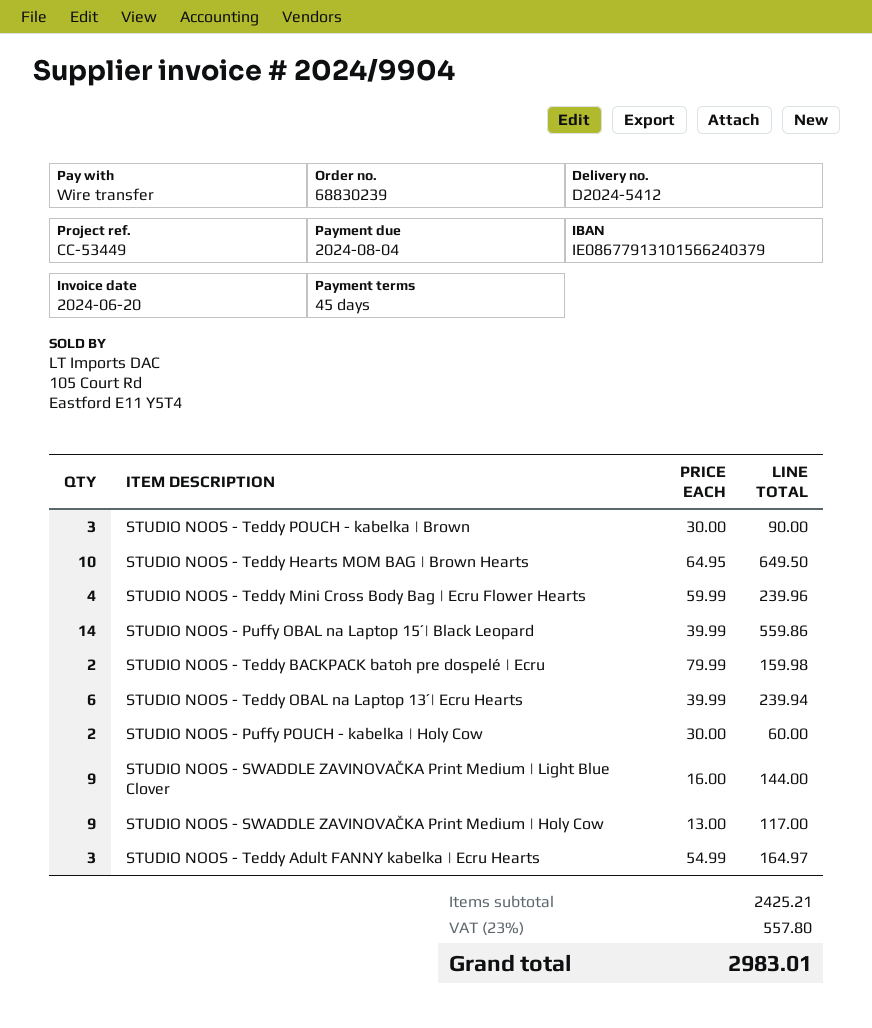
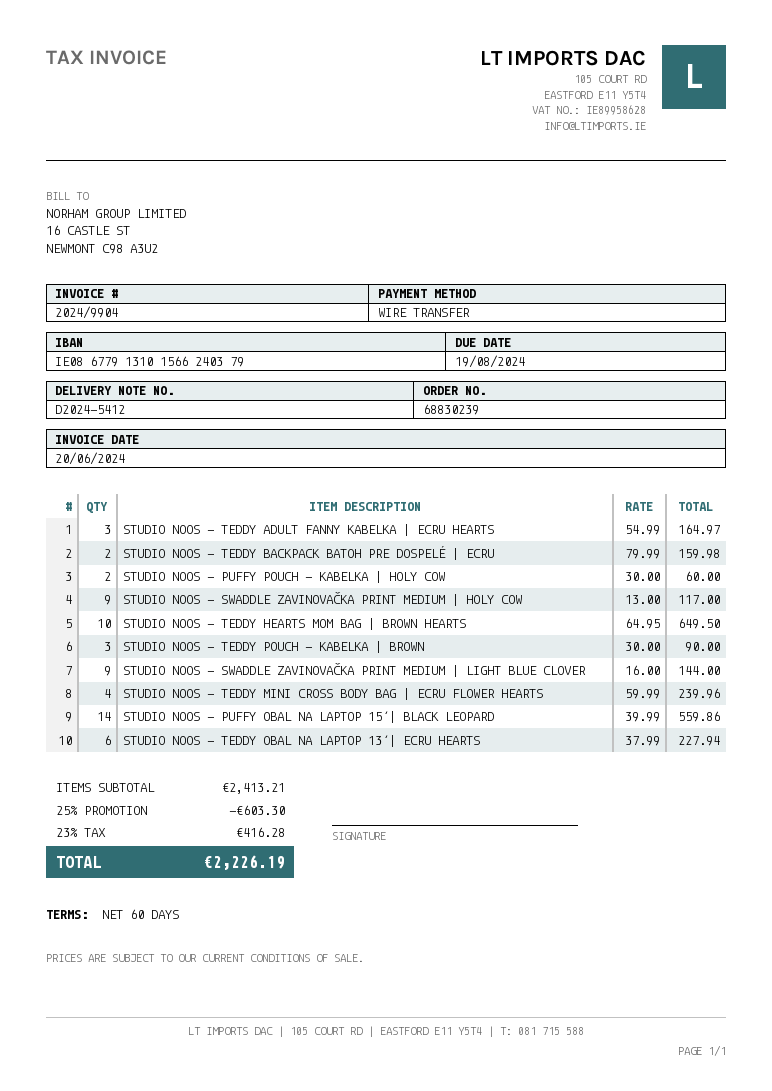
payment terms: 45 days -> 60 days
due date: 2024-08-04 -> 2024-08-19
STUDIO NOOS - Teddy OBAL na Laptop 13´| Ecru Hearts: 6 x 39.99 = 239.94 -> 6 x 37.99 = 227.94
subtotal: 2425.21 -> 2413.21
discount: none -> 25% = 603.30
tax: 23% = 557.80 -> 23% = 416.28
total: 2983.01 -> 2226.19

